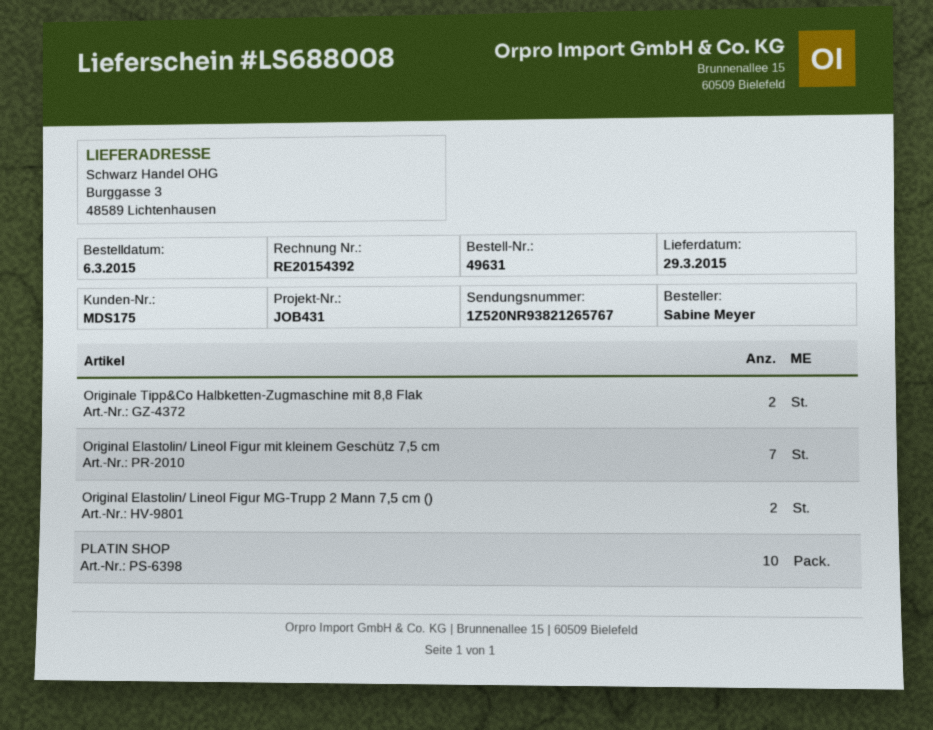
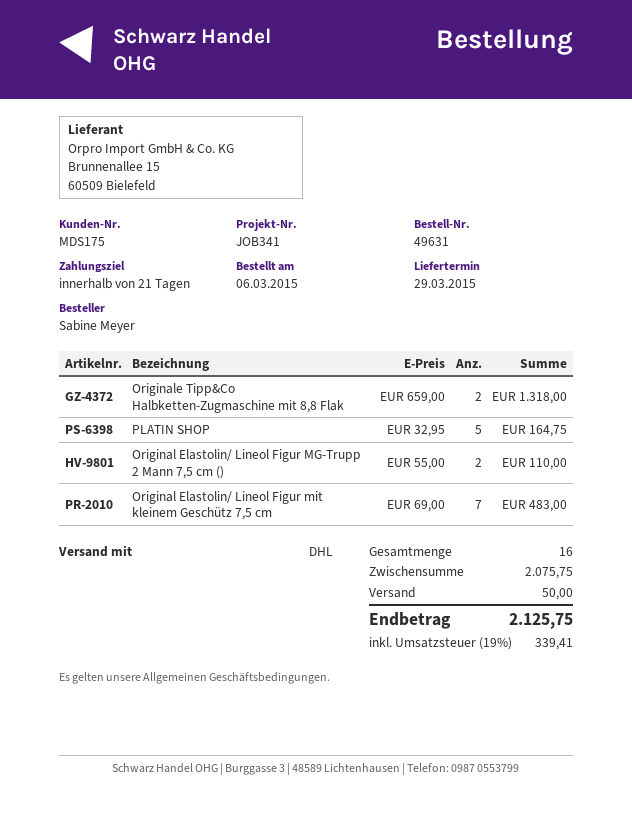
reference: JOB431 -> JOB341
PLATIN SHOP: 10 -> 5

